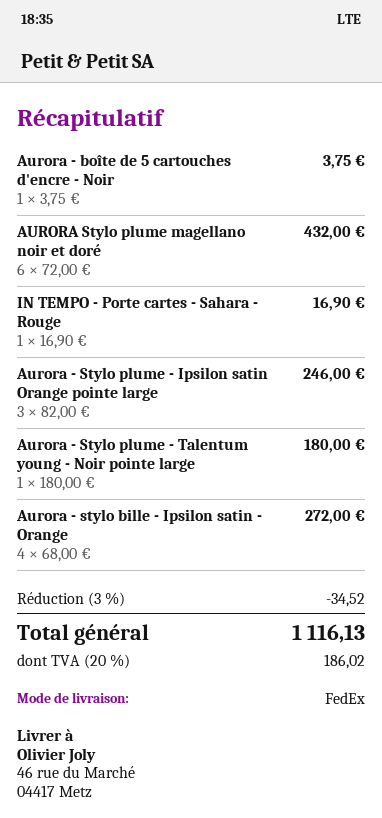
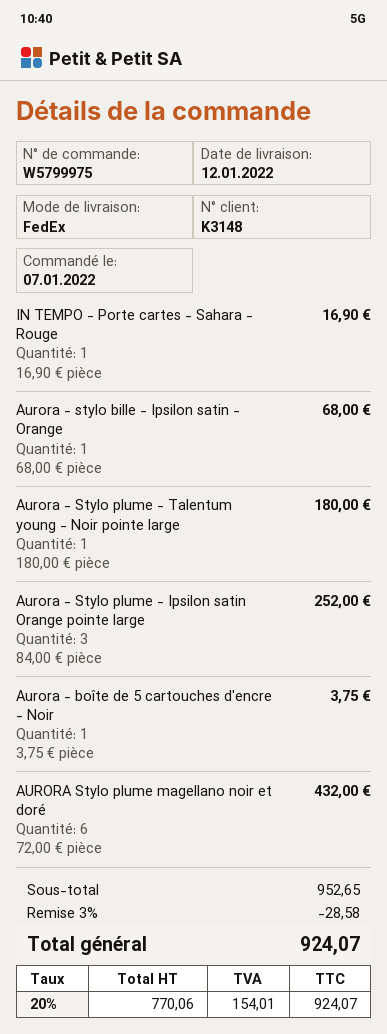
Aurora - Stylo plume - Ipsilon satin Orange pointe large: 3 x 82.00 = 246.00 -> 3 x 84.00 = 252.00
Aurora - stylo bille - Ipsilon satin - Orange: 4 x 68.00 = 272.00 -> 1 x 68.00 = 68.00
discount: 3% = 34.52 -> 3% = 28.58
tax: 20% = 186.02 -> 20% = 154.01
total: 1116.13 -> 924.07

